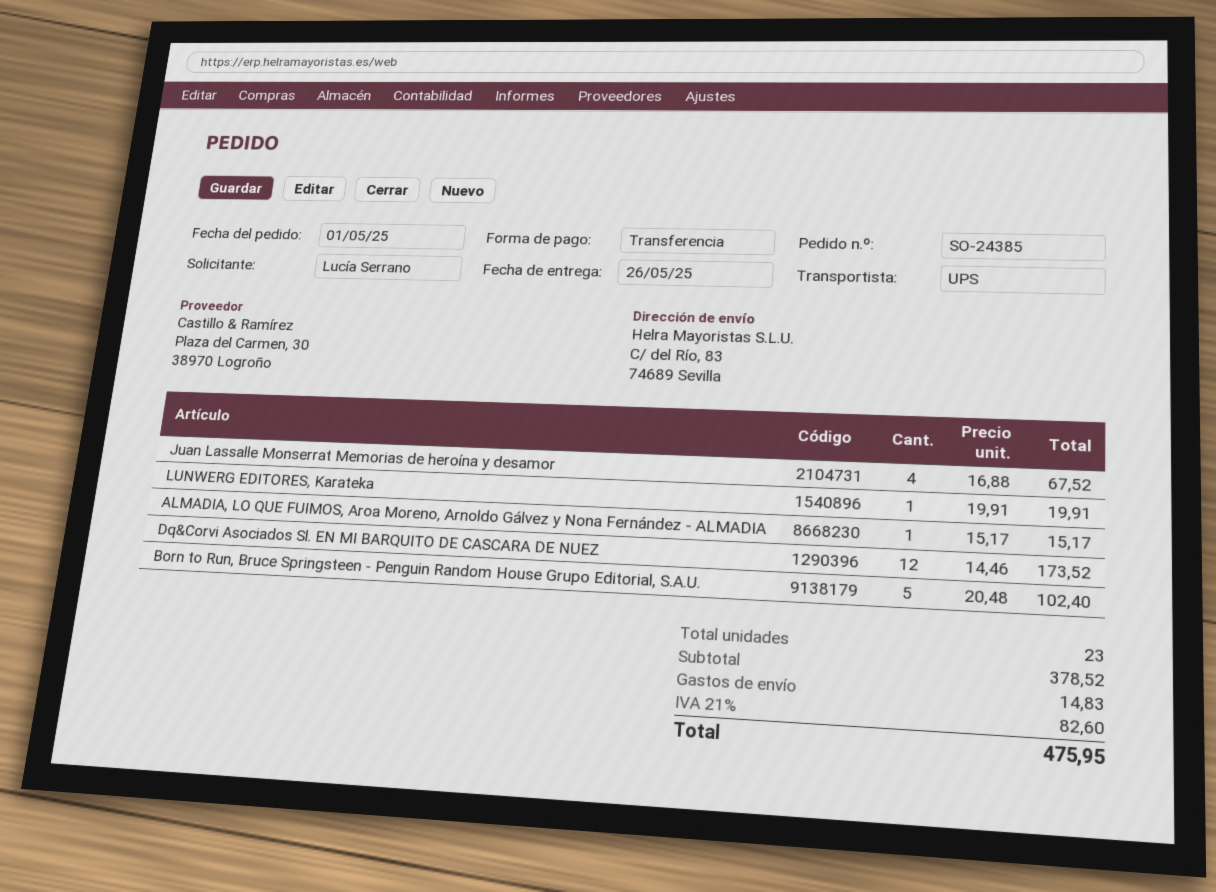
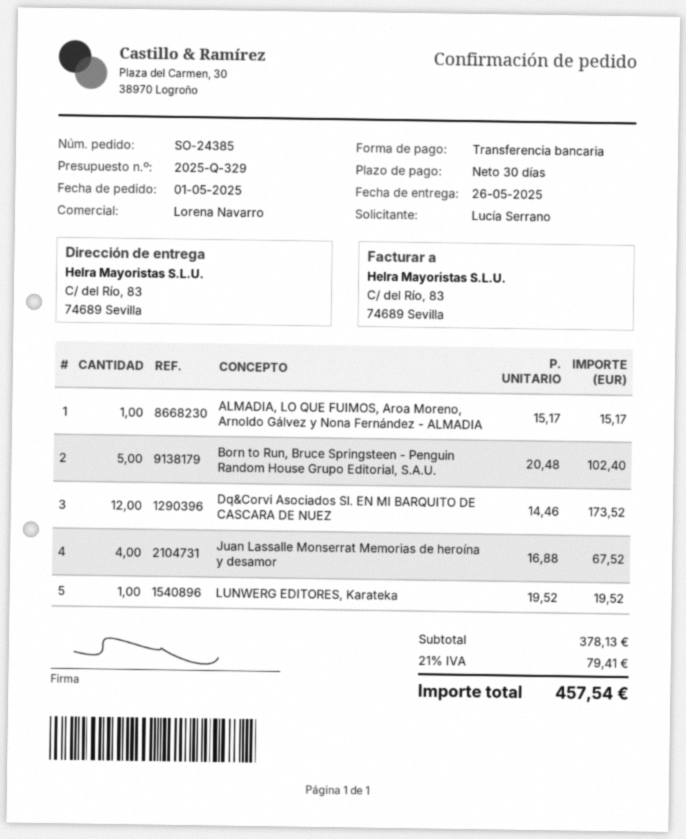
LUNWERG EDITORES, Karateka: 1 x 19.91 = 19.91 -> 1 x 19.52 = 19.52
subtotal: 378.52 -> 378.13
shipping: 14.83 -> none
tax: 21% = 82.60 -> 21% = 79.41
total: 475.95 -> 457.54

